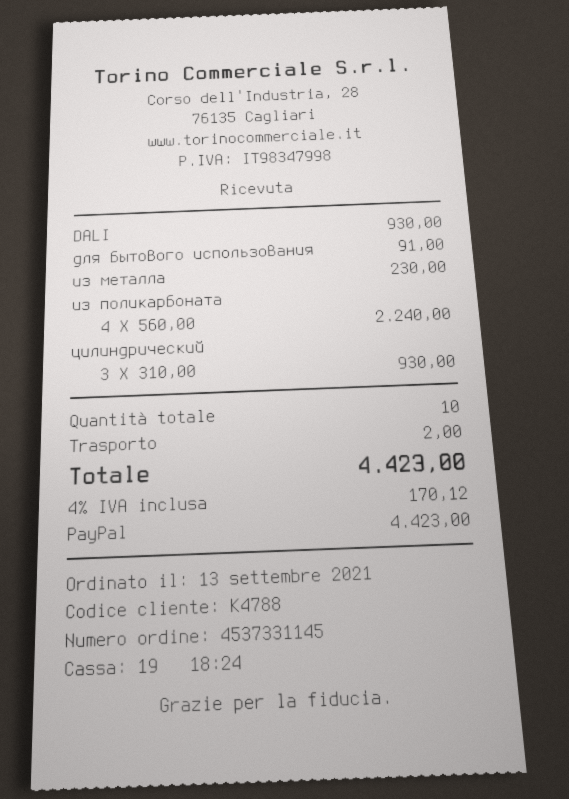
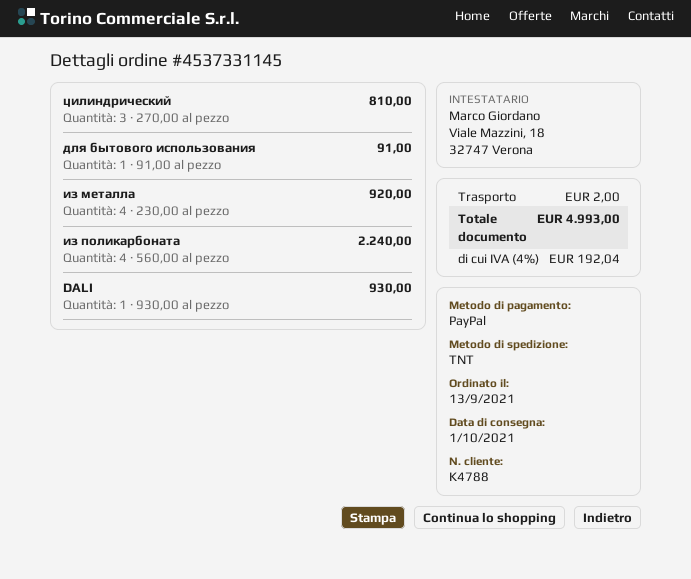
из металла: 1 x 230.00 = 230.00 -> 4 x 230.00 = 920.00
цилиндрический: 3 x 310.00 = 930.00 -> 3 x 270.00 = 810.00
tax: 4% = 170.12 -> 4% = 192.04
total: 4423.00 -> 4993.00

